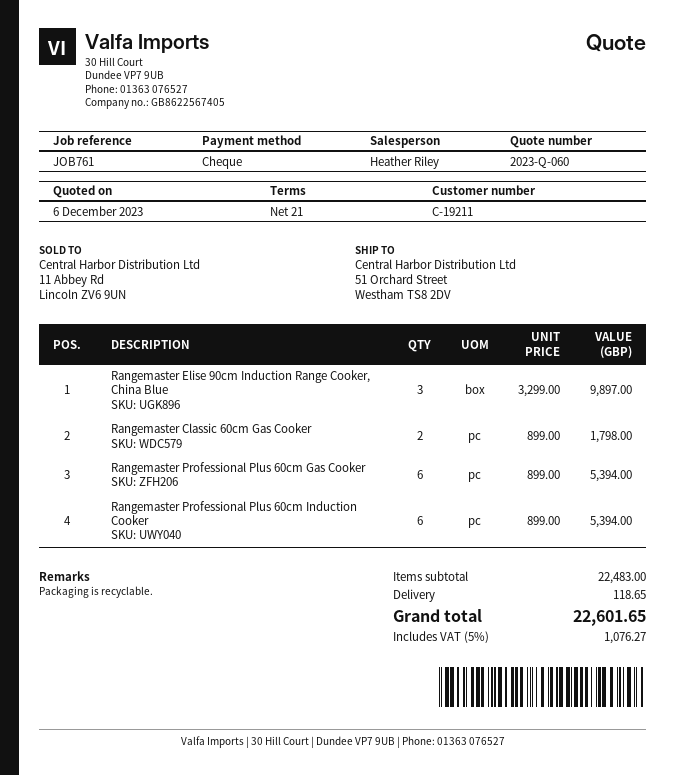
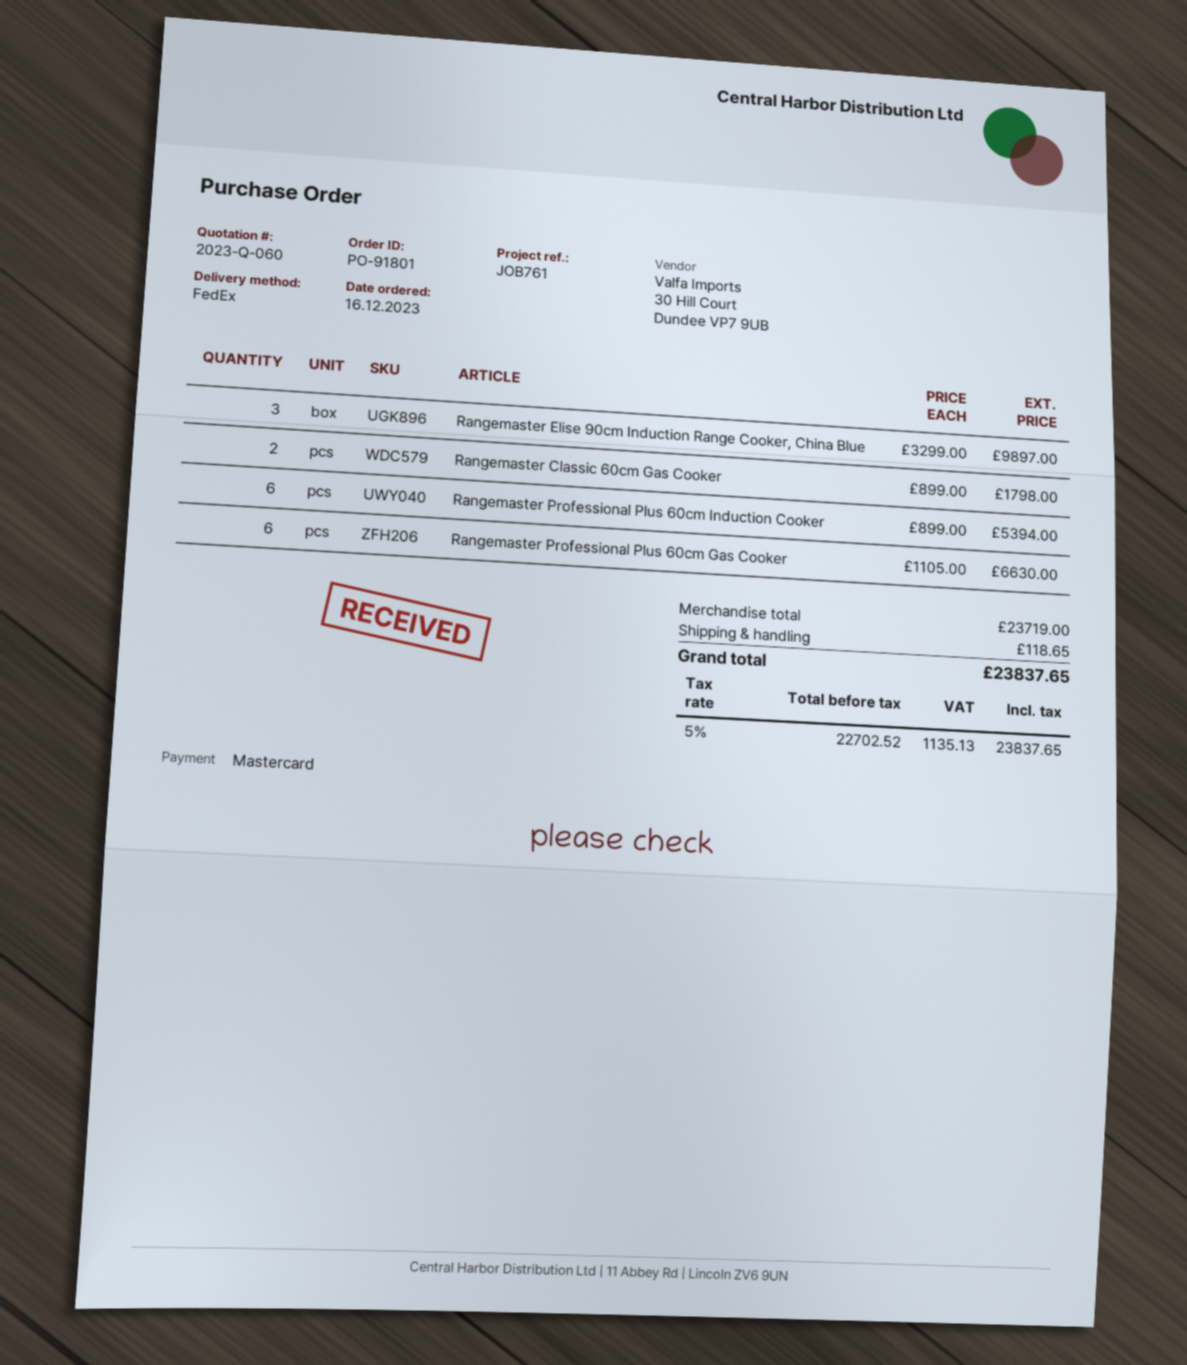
payment method: cheque -> Mastercard
Rangemaster Professional Plus 60cm Gas Cooker: 6 x 899.00 = 5394.00 -> 6 x 1105.00 = 6630.00
subtotal: 22483.00 -> 23719.00
tax: 5% = 1076.27 -> 5% = 1135.13
total: 22601.65 -> 23837.65

